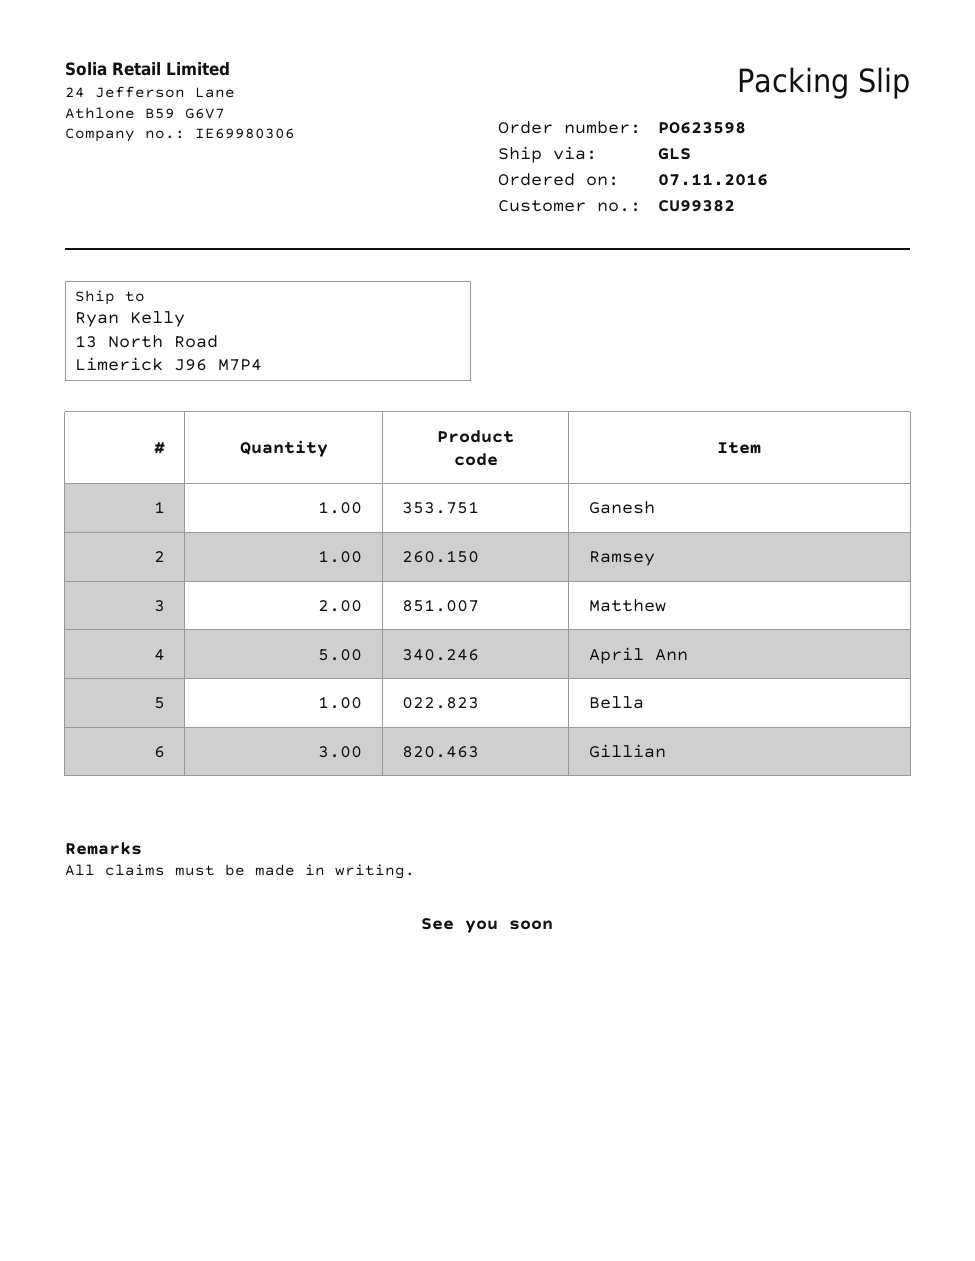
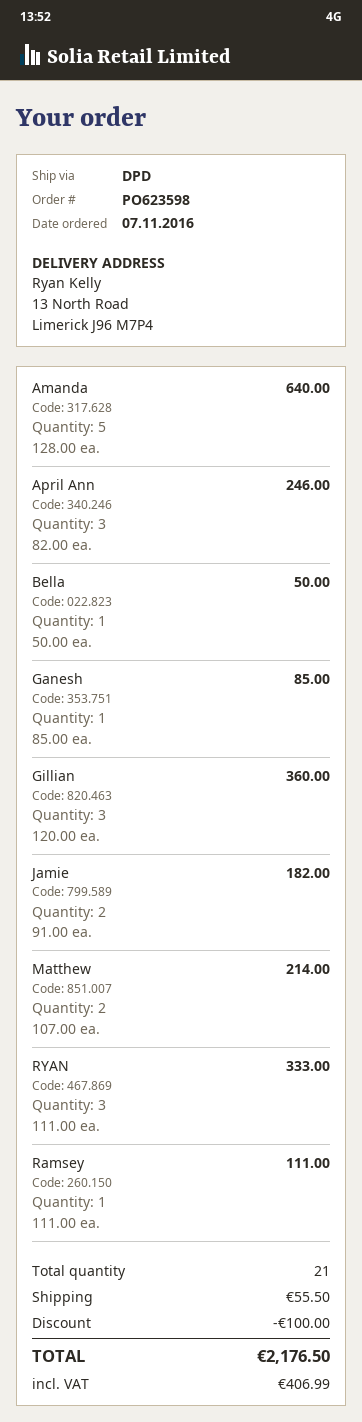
shipping method: GLS -> DPD
April Ann: 5 -> 3
Amanda: none -> 5
Jamie: none -> 2
RYAN: none -> 3

